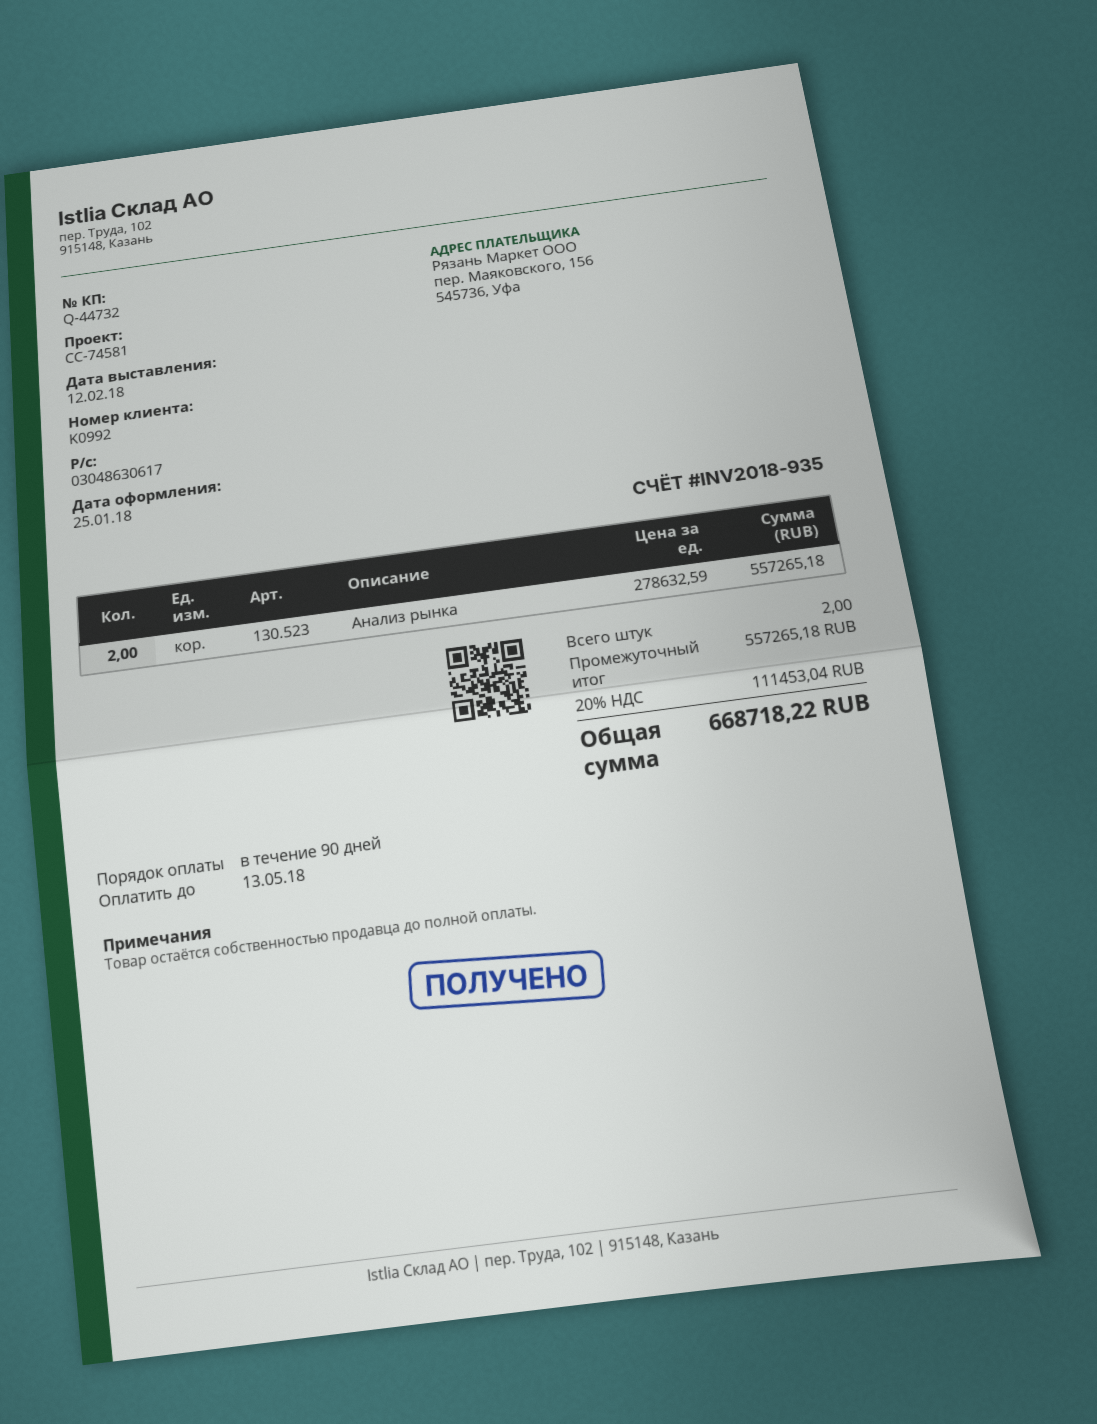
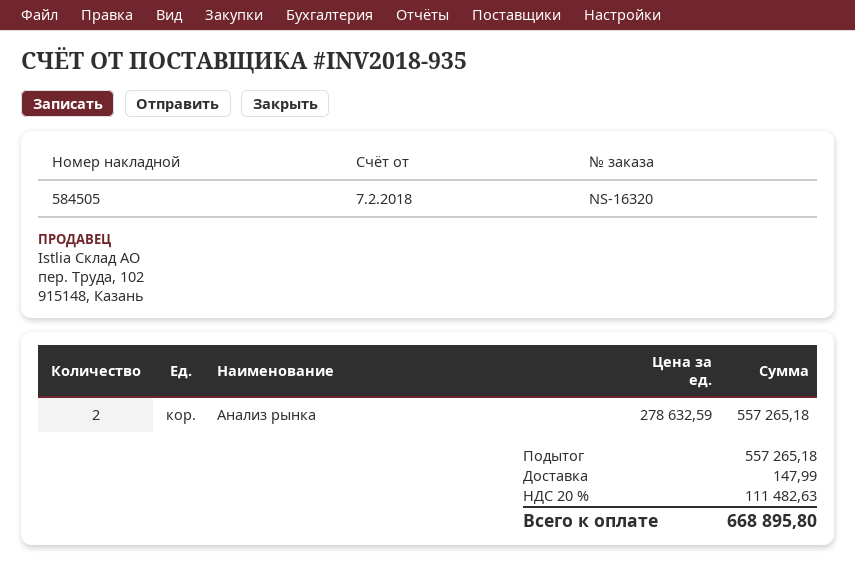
invoice date: 2018-02-12 -> 2018-02-07
shipping: none -> 147.99
tax: 20% = 111453.04 -> 20% = 111482.63
total: 668718.22 -> 668895.80

